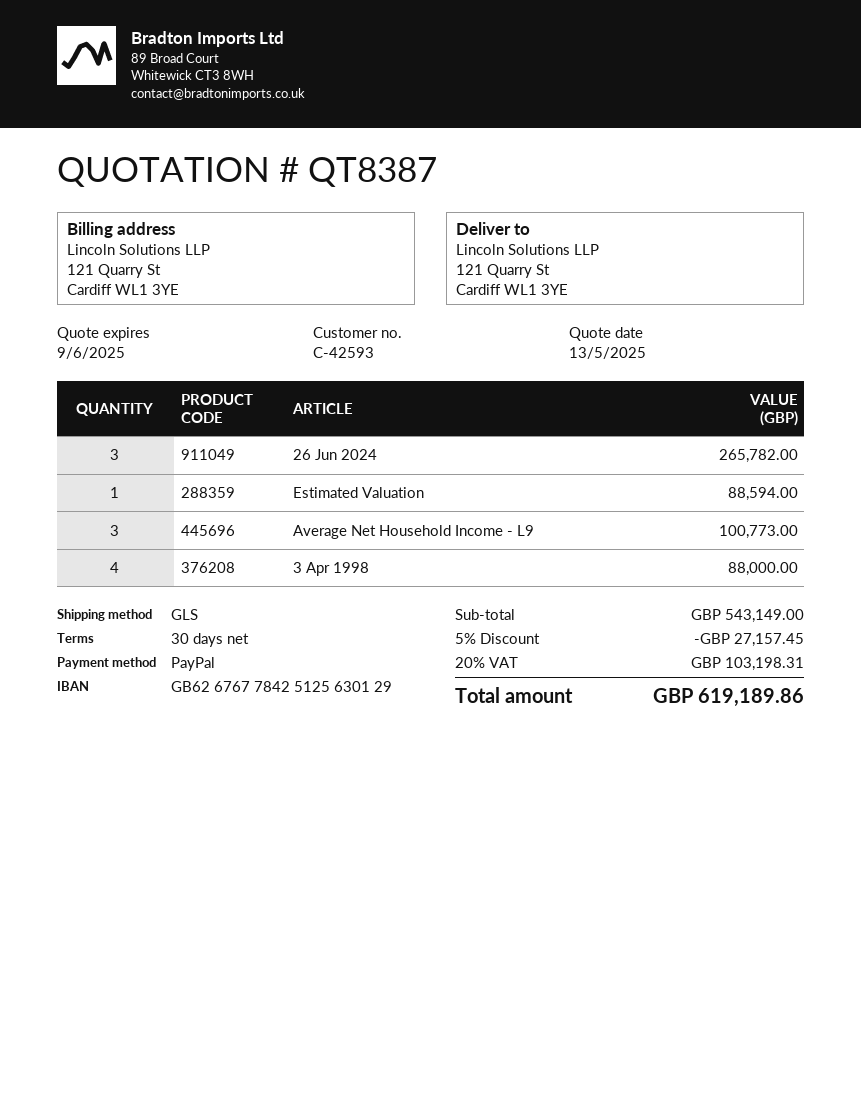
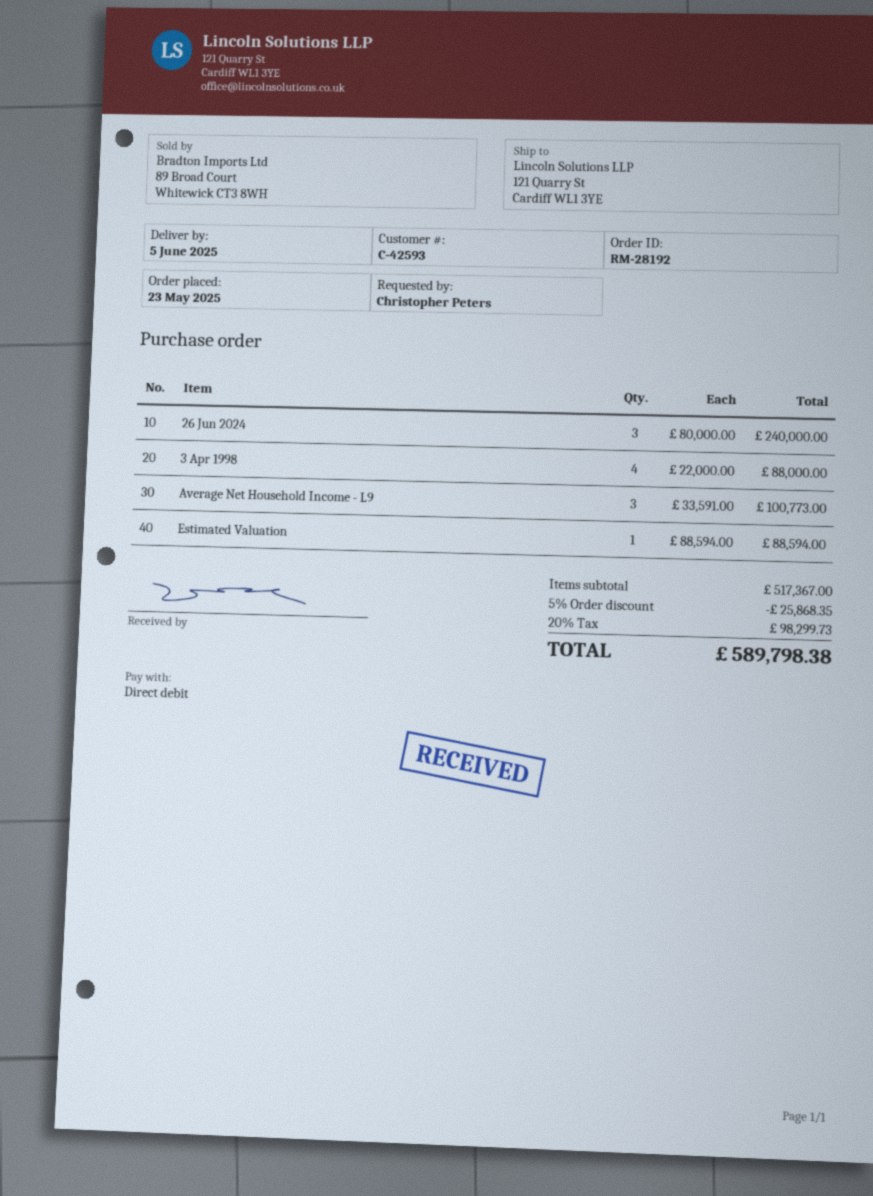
payment method: PayPal -> direct debit
26 Jun 2024: 3 for 265782.00 -> 3 for 240000.00
subtotal: 543149.00 -> 517367.00
discount: 5% = 27157.45 -> 5% = 25868.35
tax: 20% = 103198.31 -> 20% = 98299.73
total: 619189.86 -> 589798.38

